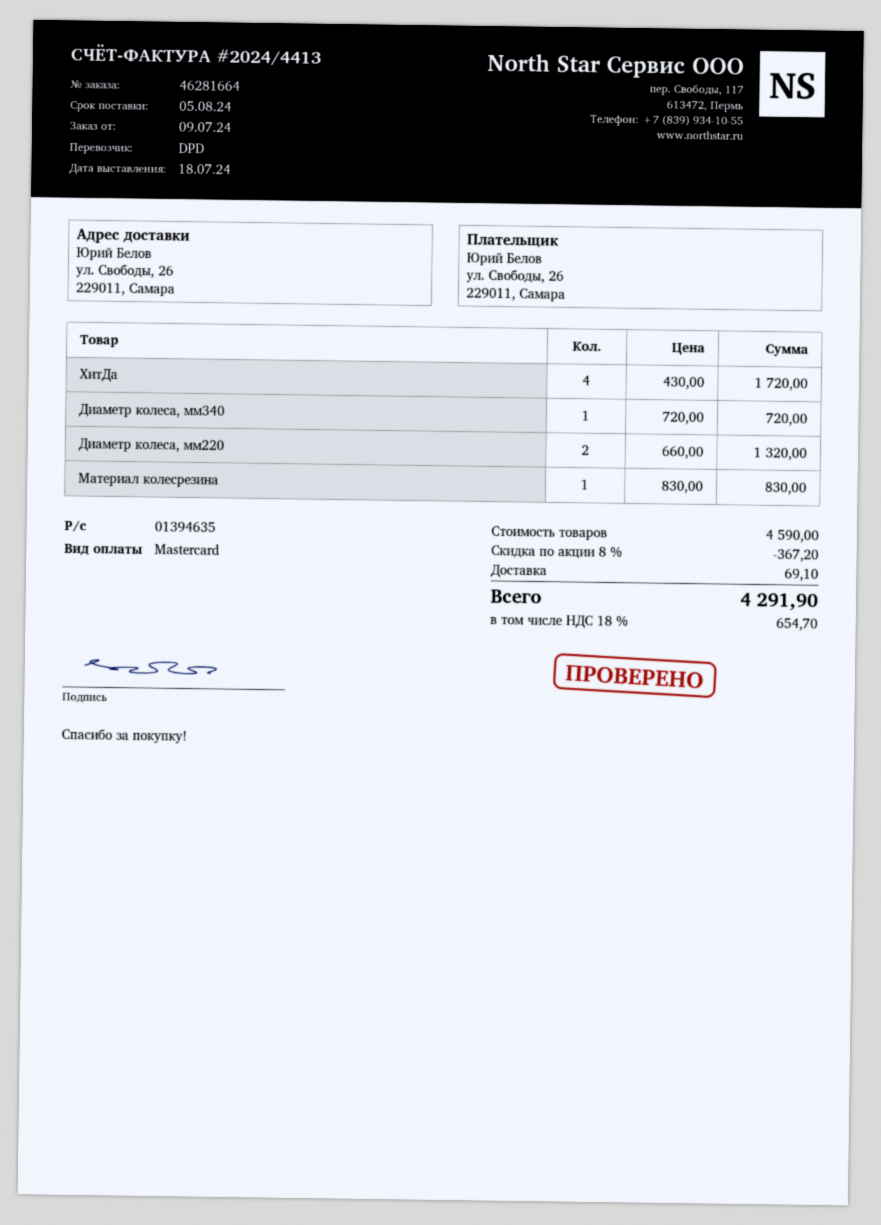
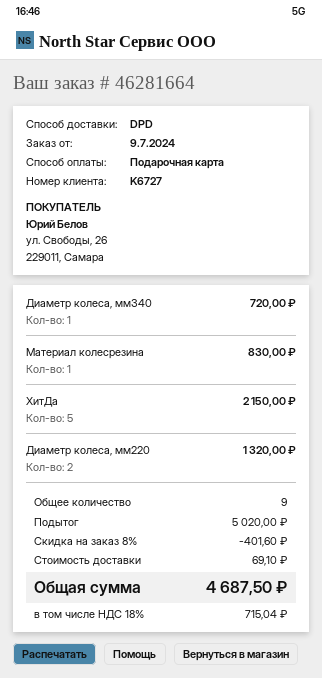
payment method: Mastercard -> gift card
ХитДа: 4 for 1720.00 -> 5 for 2150.00
subtotal: 4590.00 -> 5020.00
discount: 8% = 367.20 -> 8% = 401.60
tax: 18% = 654.70 -> 18% = 715.04
total: 4291.90 -> 4687.50

